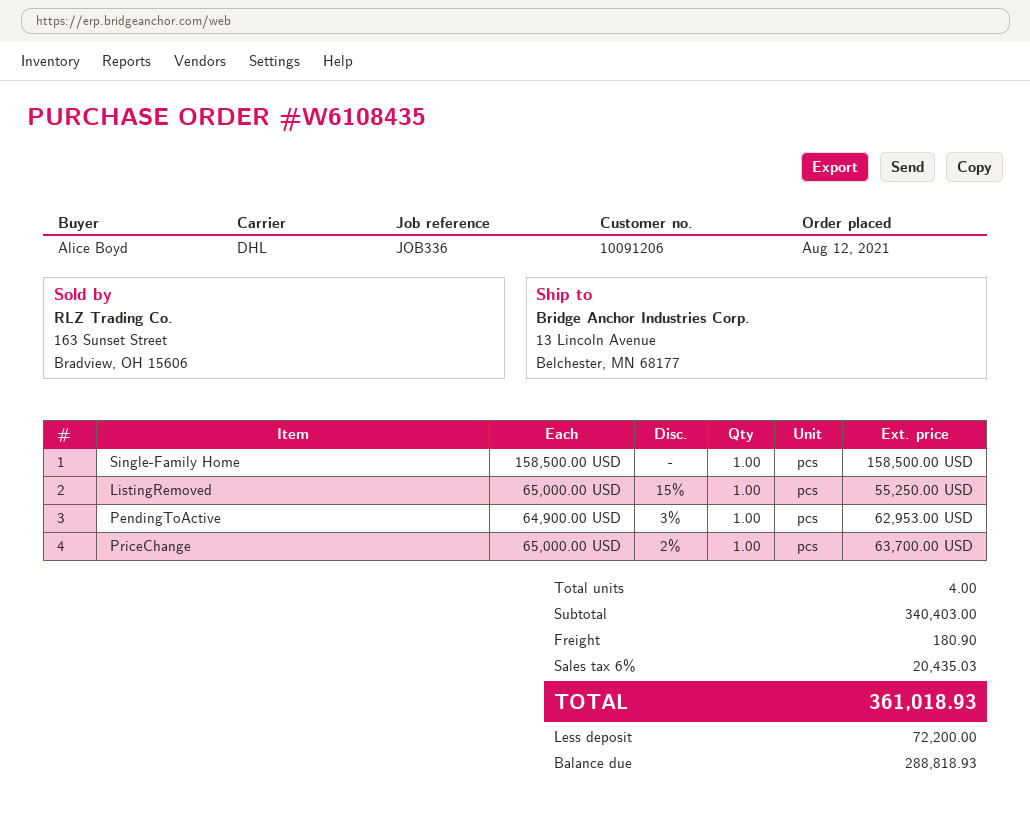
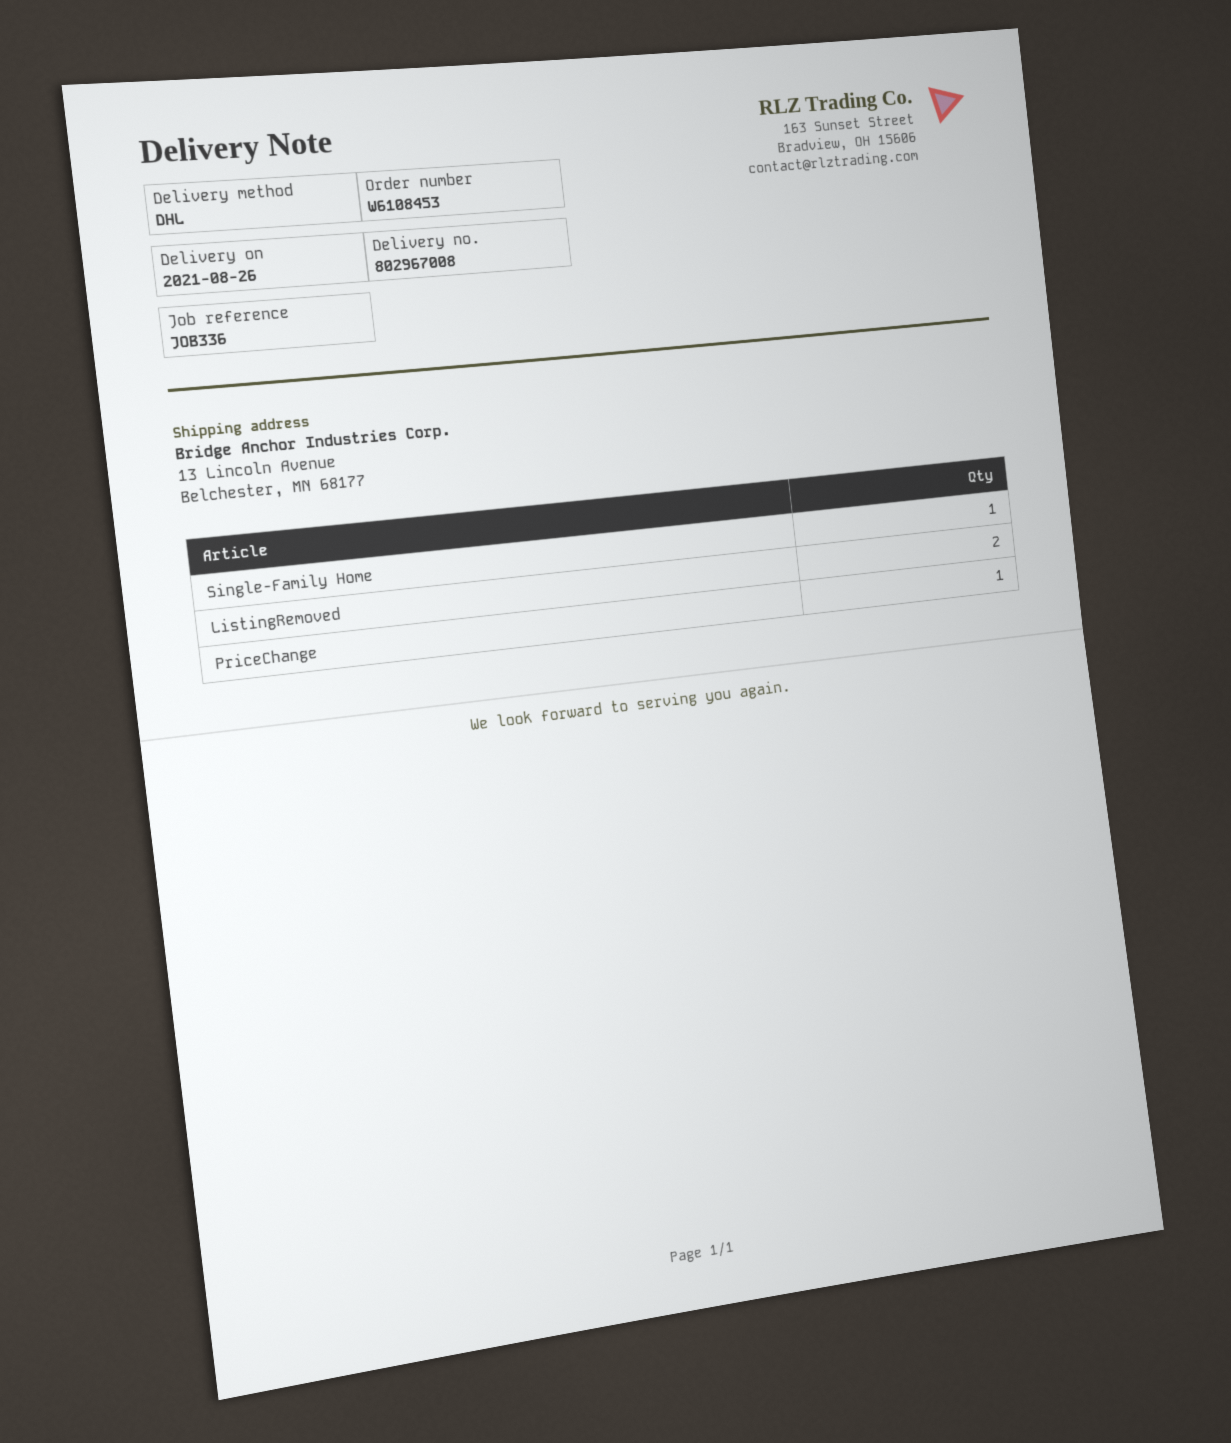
order number: W6108435 -> W6108453
ListingRemoved: 1 -> 2
PendingToActive: 1 -> none

